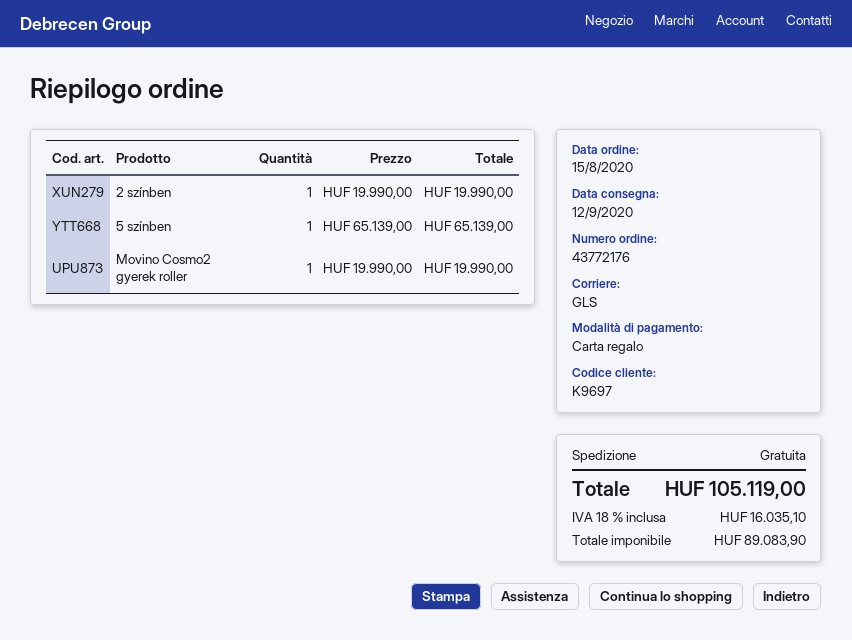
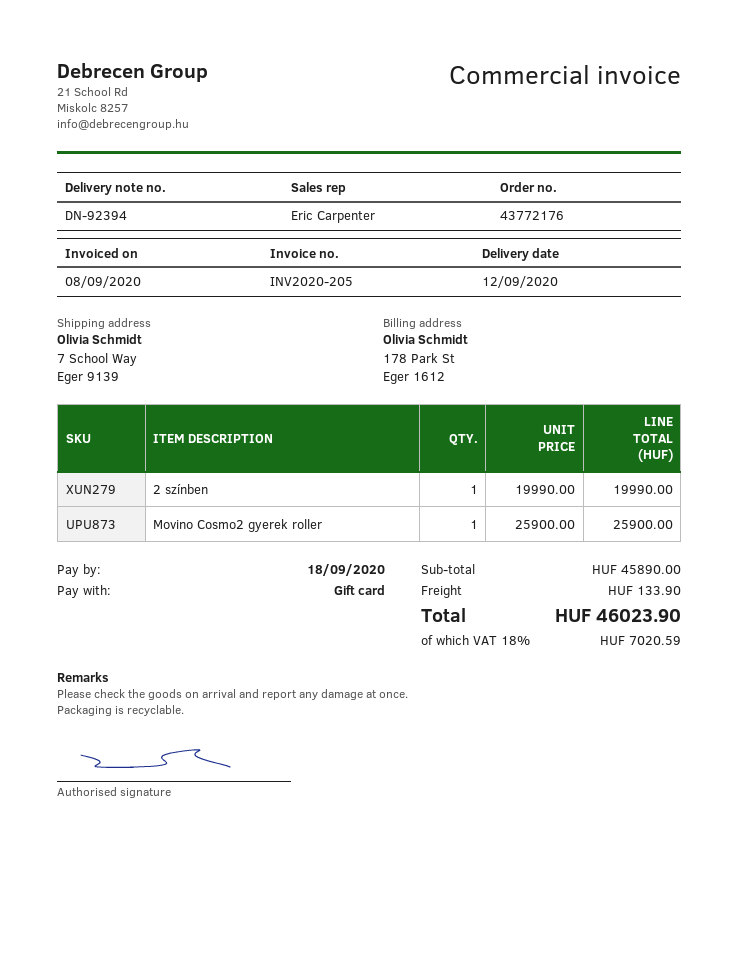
5 színben: 1 x 65139.00 = 65139.00 -> none
Movino Cosmo2 gyerek roller: 1 x 19990.00 = 19990.00 -> 1 x 25900.00 = 25900.00
shipping: 0.00 -> 133.90
tax: 18% = 16035.10 -> 18% = 7020.59
total: 105119.00 -> 46023.90

